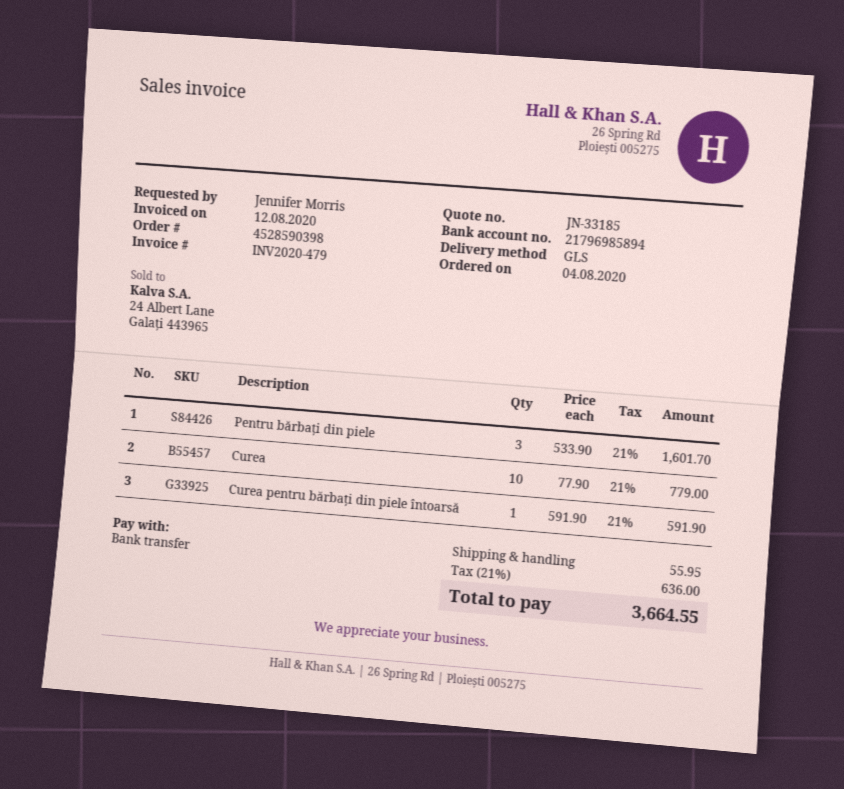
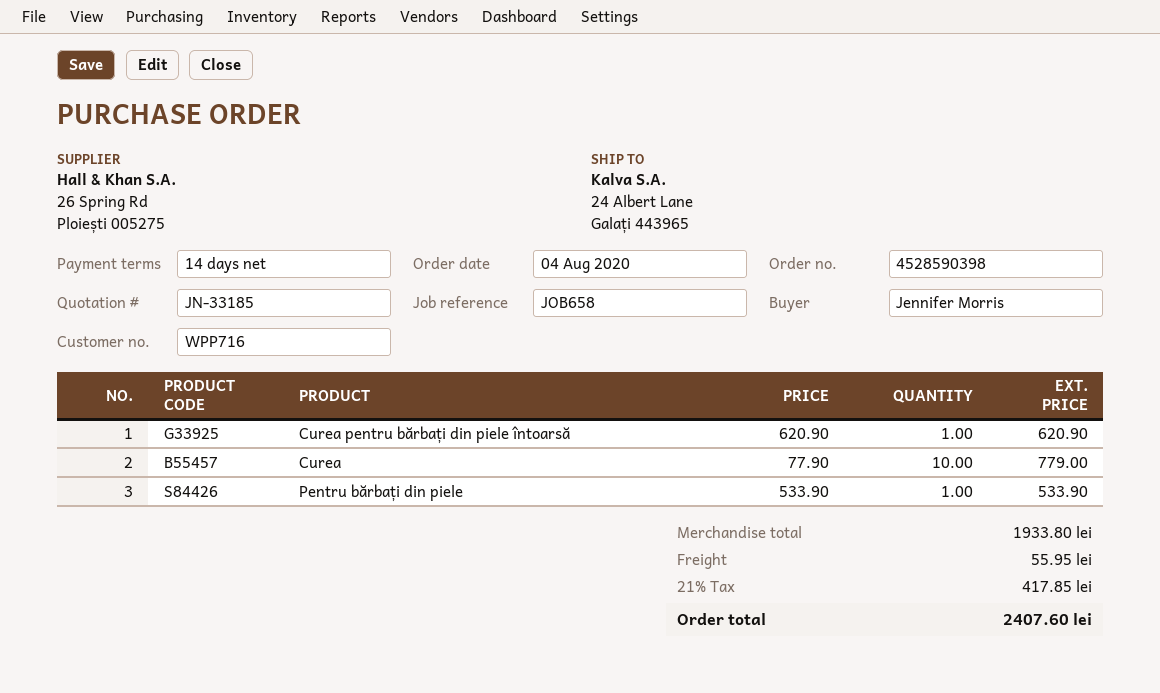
Pentru bărbați din piele: 3 x 533.90 = 1601.70 -> 1 x 533.90 = 533.90
Curea pentru bărbați din piele întoarsă: 1 x 591.90 = 591.90 -> 1 x 620.90 = 620.90
tax: 21% = 636.00 -> 21% = 417.85
total: 3664.55 -> 2407.60

